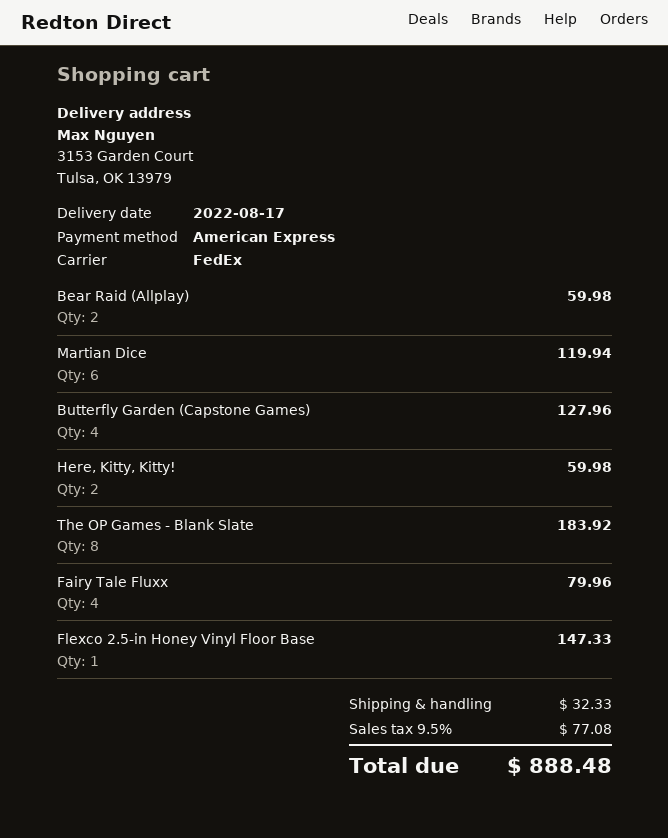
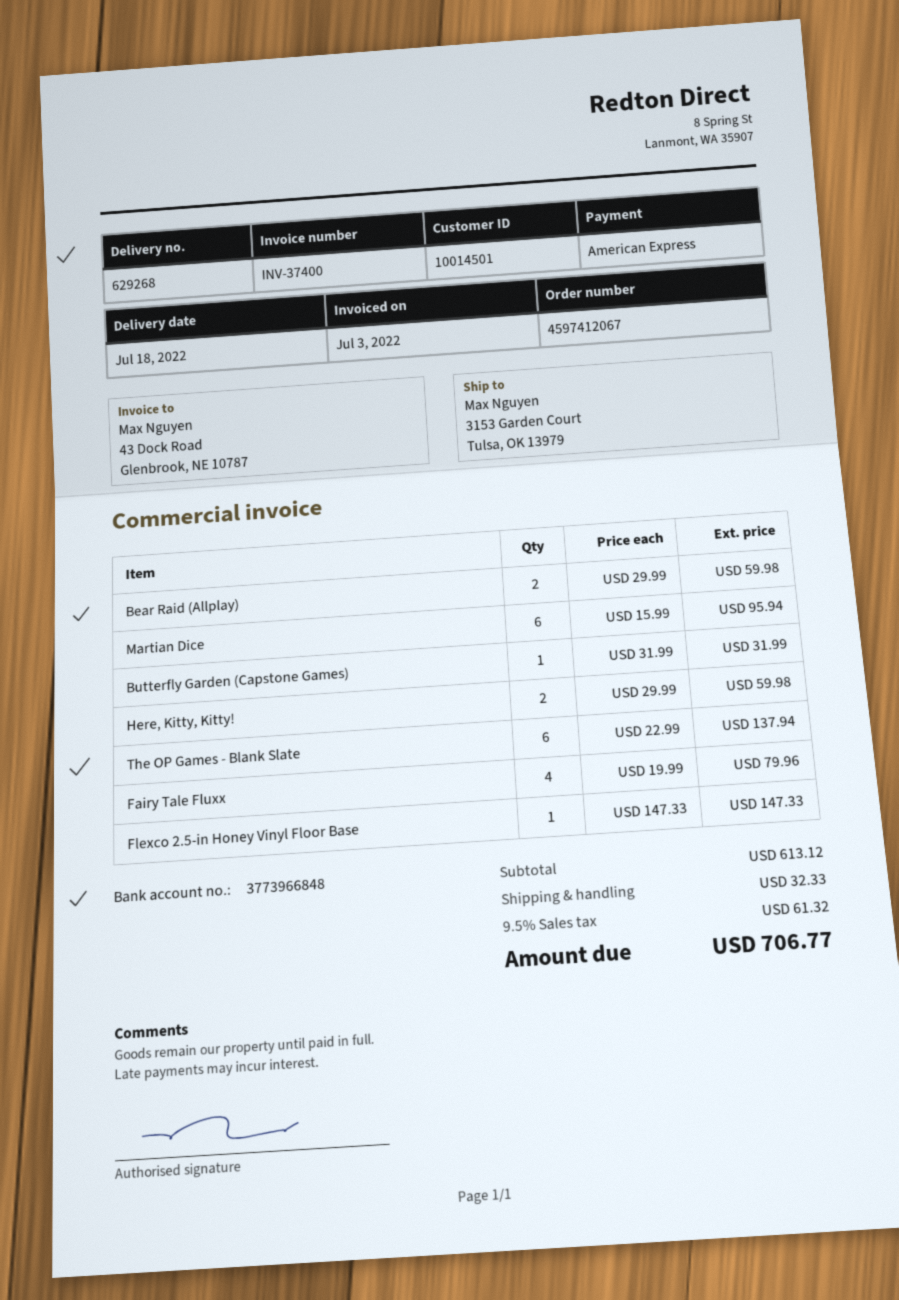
delivery date: 2022-08-17 -> 2022-07-18
Martian Dice: 6 for 119.94 -> 6 for 95.94
Butterfly Garden (Capstone Games): 4 for 127.96 -> 1 for 31.99
The OP Games - Blank Slate: 8 for 183.92 -> 6 for 137.94
tax: 9.5% = 77.08 -> 9.5% = 61.32
total: 888.48 -> 706.77

